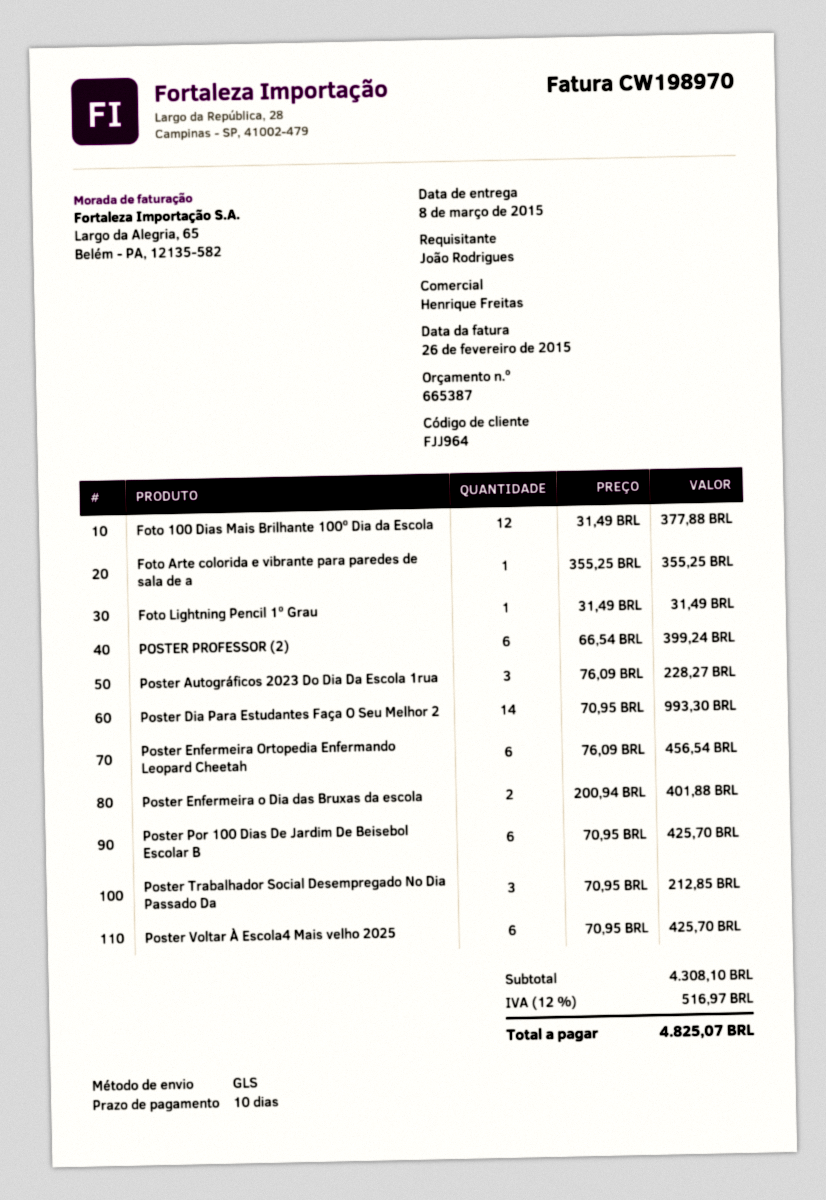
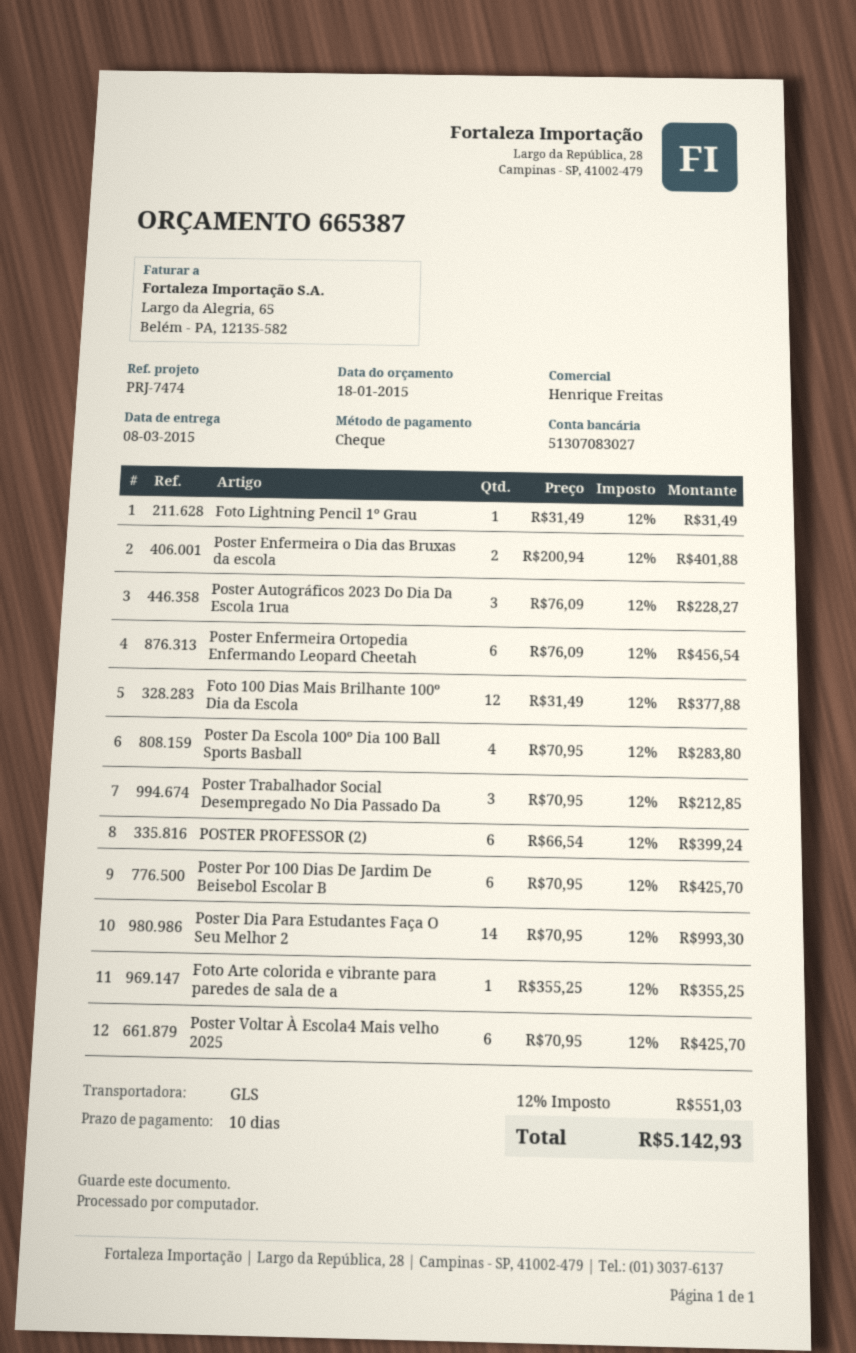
Poster Da Escola 100º Dia 100 Ball Sports Basball: none -> 4 x 70.95 = 283.80
tax: 12% = 516.97 -> 12% = 551.03
total: 4825.07 -> 5142.93

